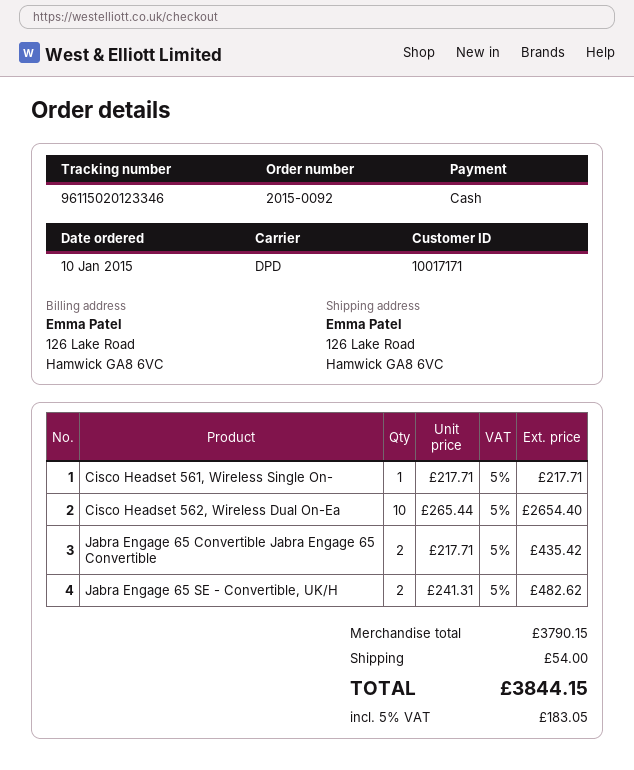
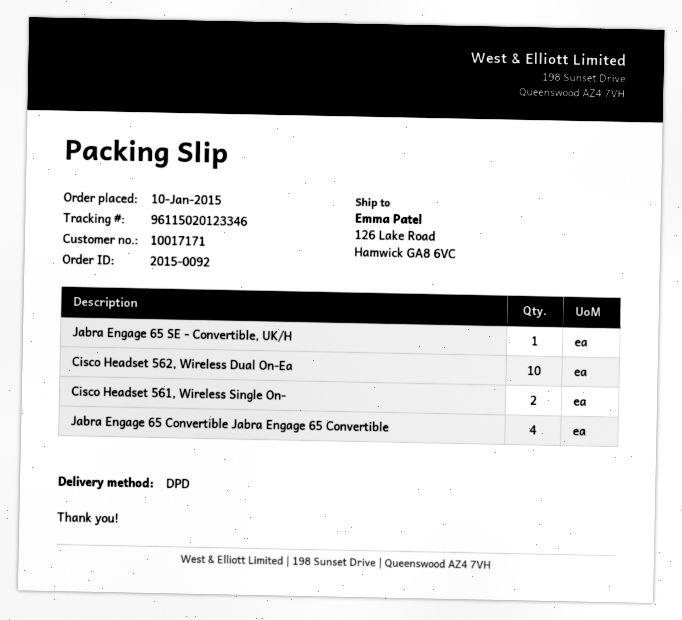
Cisco Headset 561, Wireless Single On-: 1 -> 2
Jabra Engage 65 Convertible Jabra Engage 65 Convertible: 2 -> 4
Jabra Engage 65 SE - Convertible, UK/H: 2 -> 1

